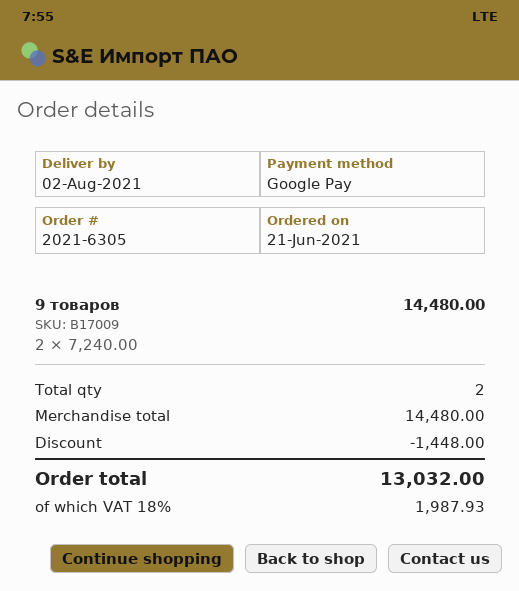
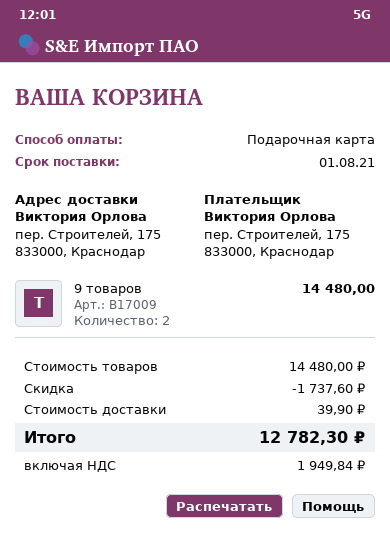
delivery date: 2021-08-02 -> 2021-08-01
payment method: Google Pay -> gift card
discount: 1448.00 -> 1737.60
shipping: none -> 39.90
tax: 1987.93 -> 1949.84
total: 13032.00 -> 12782.30

